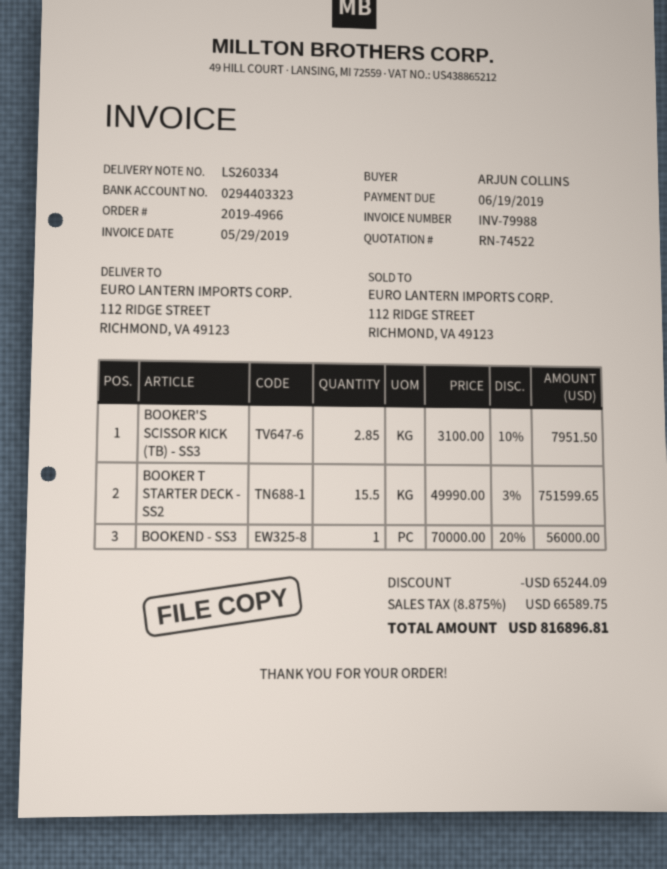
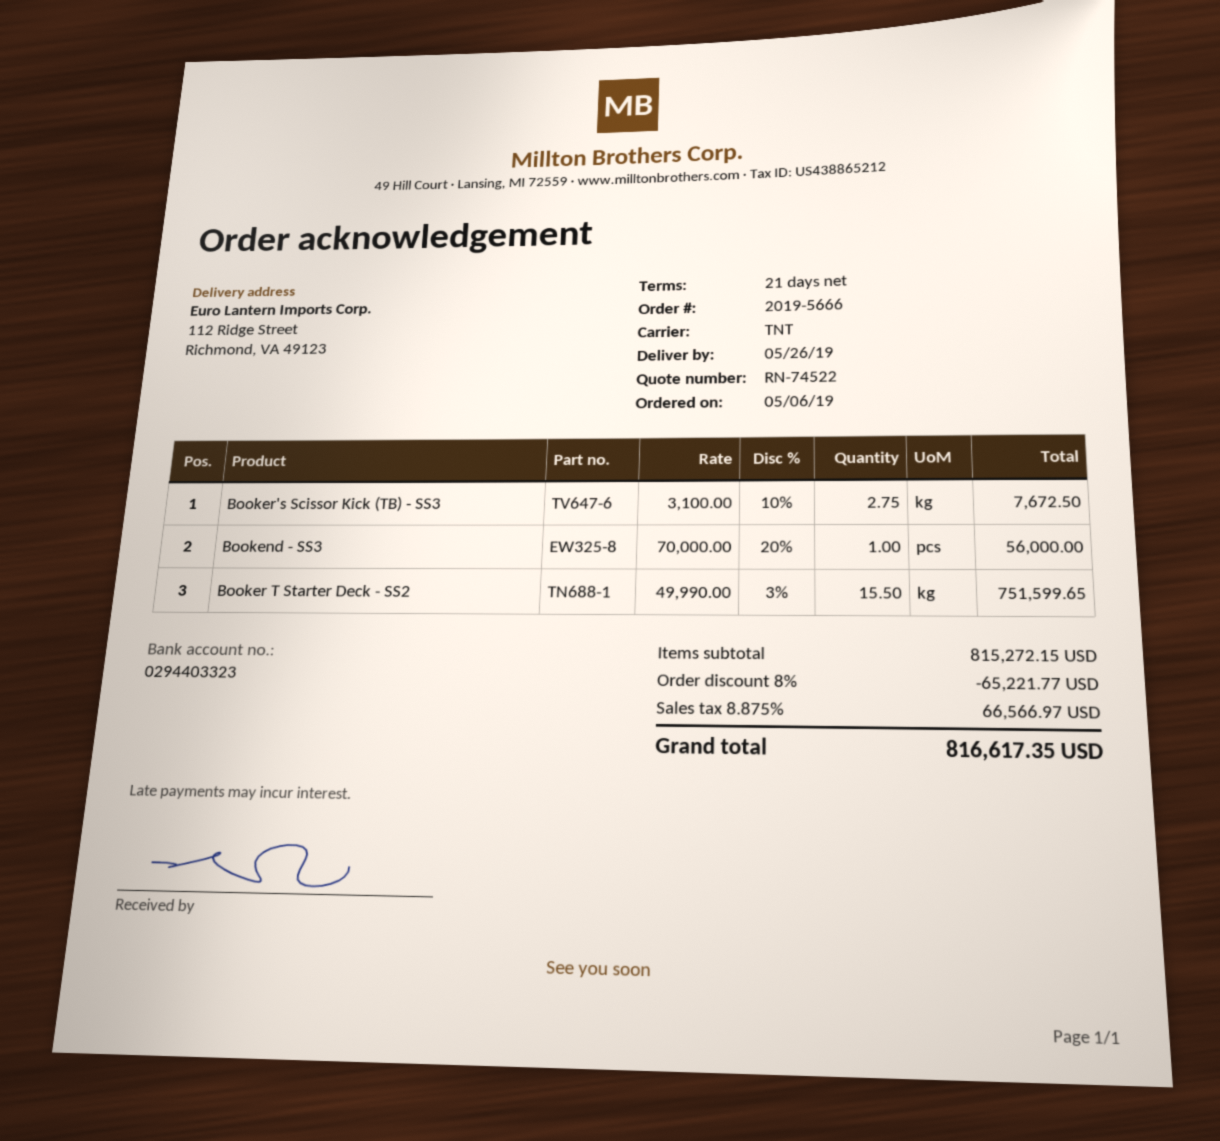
order number: 2019-4966 -> 2019-5666
BOOKER'S SCISSOR KICK (TB) - SS3: 2.85 x 3100.00 - 10% = 7951.50 -> 2.75 x 3100.00 - 10% = 7672.50
discount: 65244.09 -> 65221.77
tax: 8.875% = 66589.75 -> 8.875% = 66566.97
total: 816896.81 -> 816617.35

